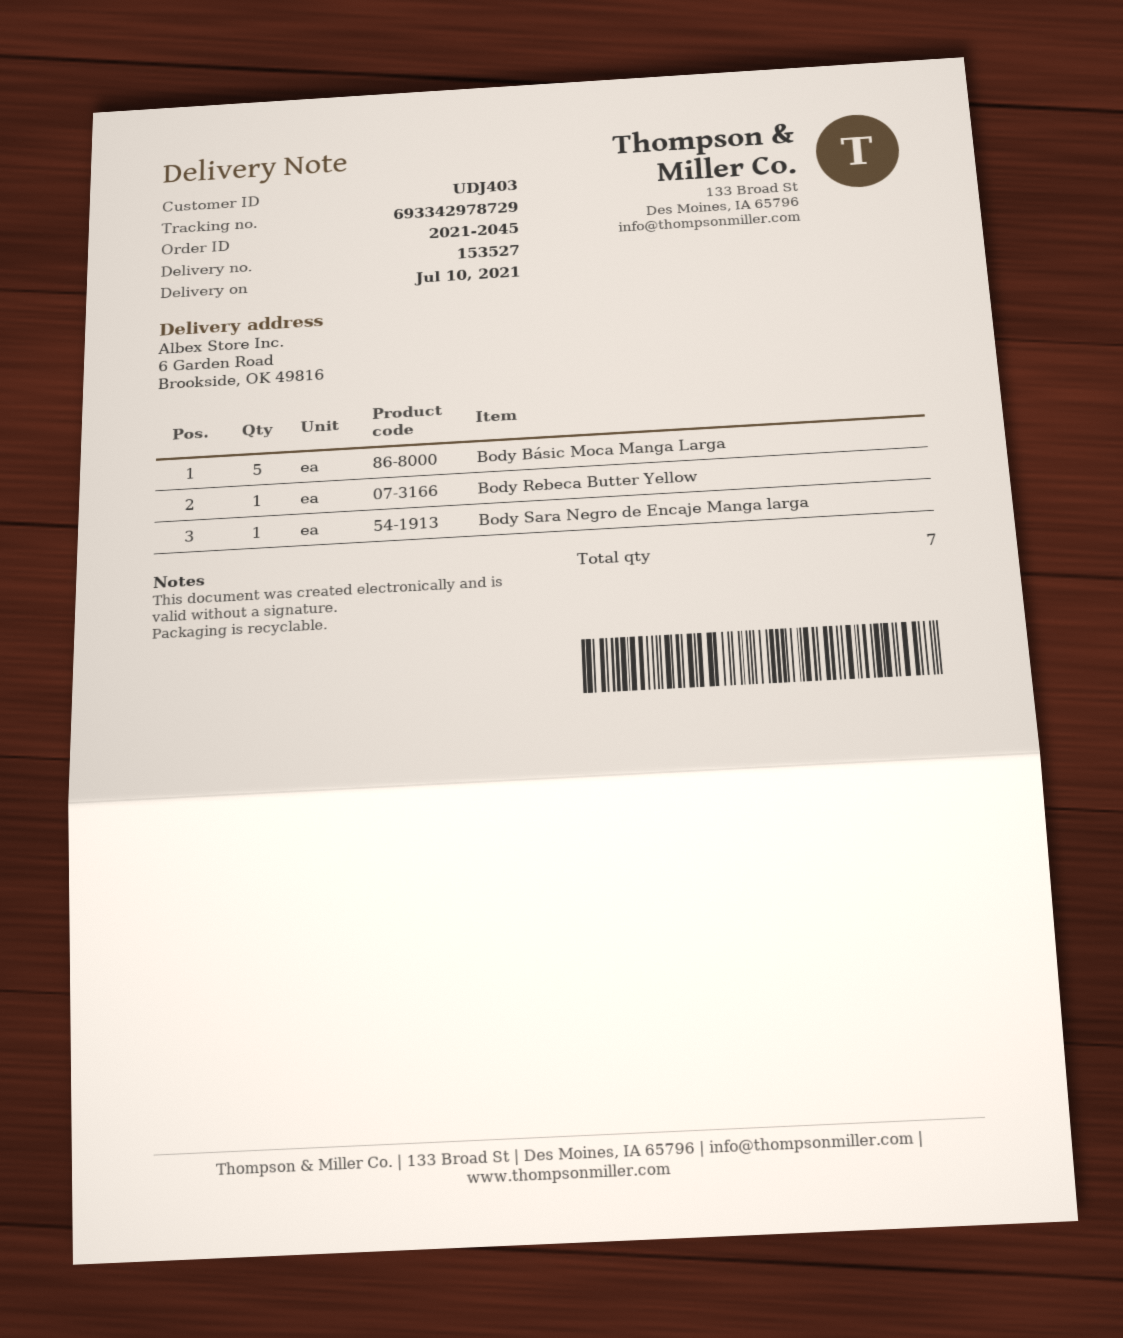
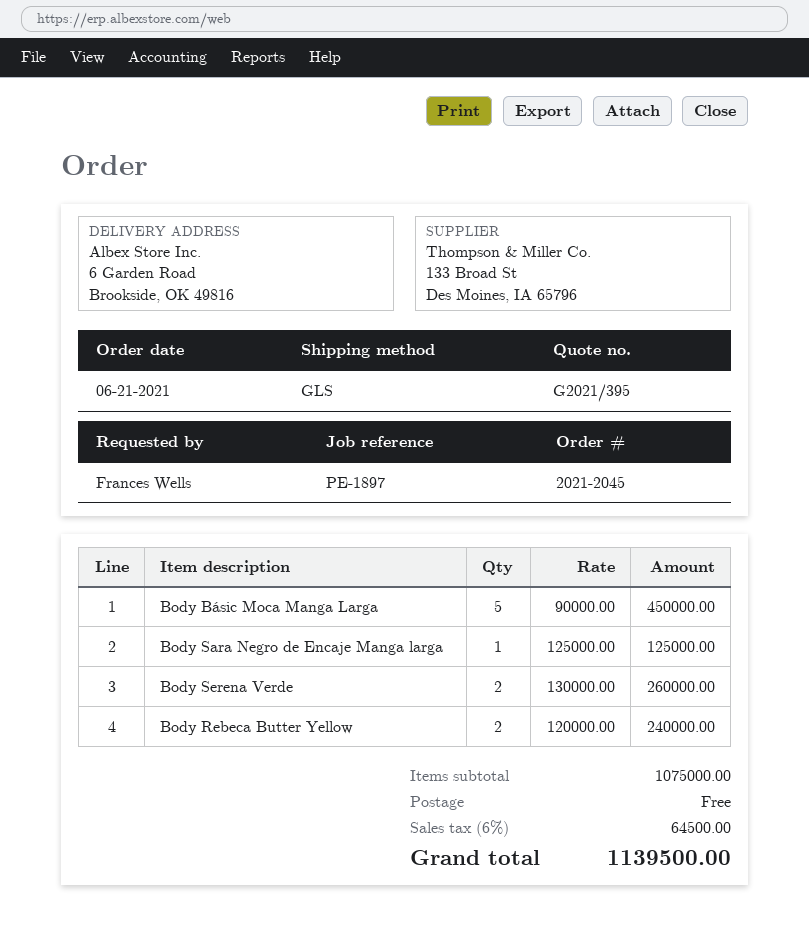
Body Rebeca Butter Yellow: 1 -> 2
Body Serena Verde: none -> 2

